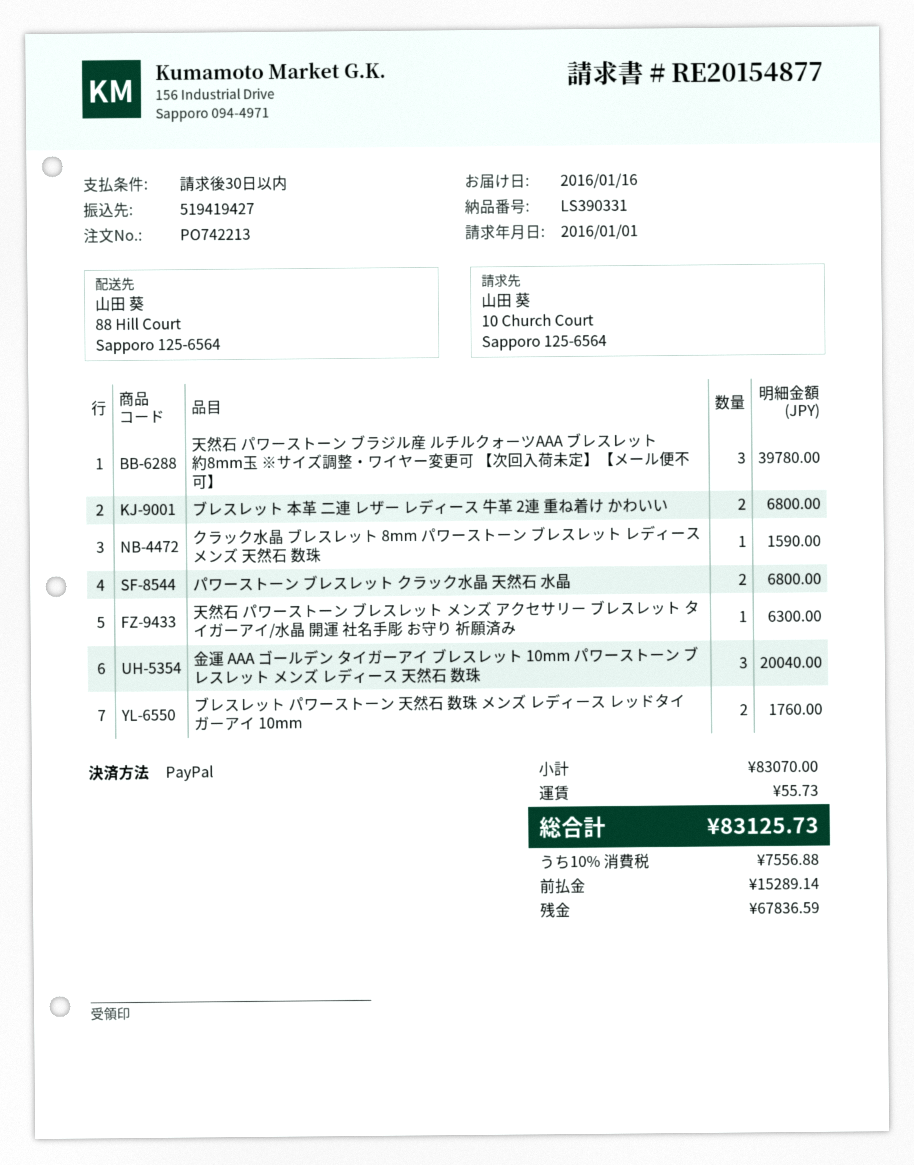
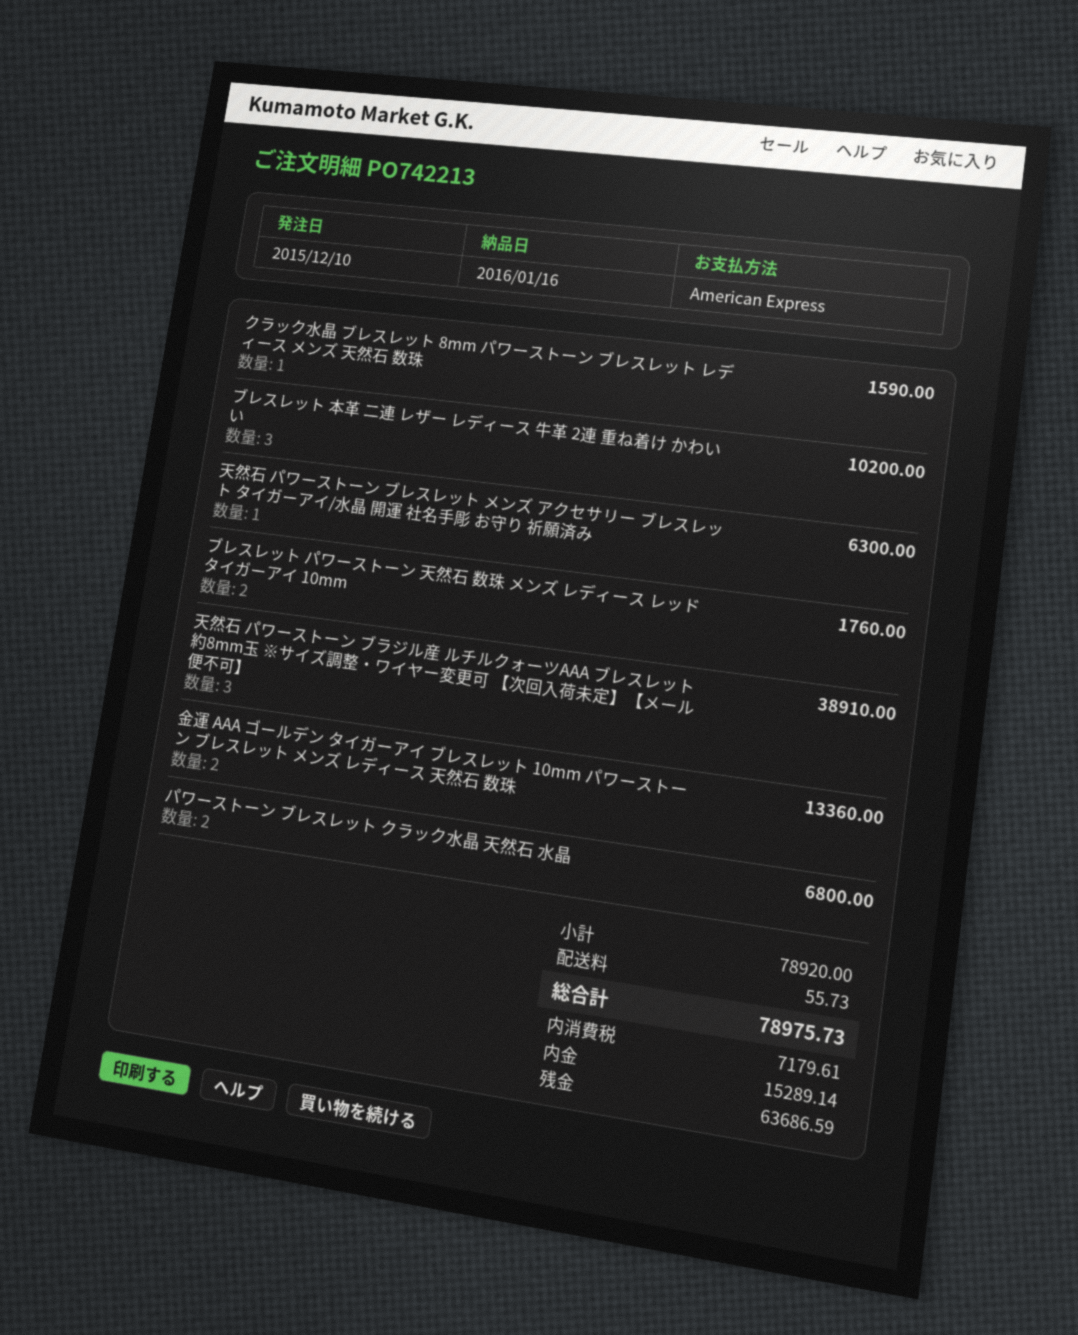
payment method: PayPal -> American Express
天然石 パワーストーン ブラジル産 ルチルクォーツAAA ブレスレット 約8mm玉 ※サイズ調整・ワイヤー変更可 【次回入荷未定】【メール便不可】: 3 for 39780.00 -> 3 for 38910.00
ブレスレット 本革 二連 レザー レディース 牛革 2連 重ね着け かわいい: 2 for 6800.00 -> 3 for 10200.00
金運 AAA ゴールデン タイガーアイ ブレスレット 10mm パワーストーン ブレスレット メンズ レディース 天然石 数珠: 3 for 20040.00 -> 2 for 13360.00
subtotal: 83070.00 -> 78920.00
tax: 7556.88 -> 7179.61
total: 83125.73 -> 78975.73
balance: 67836.59 -> 63686.59

